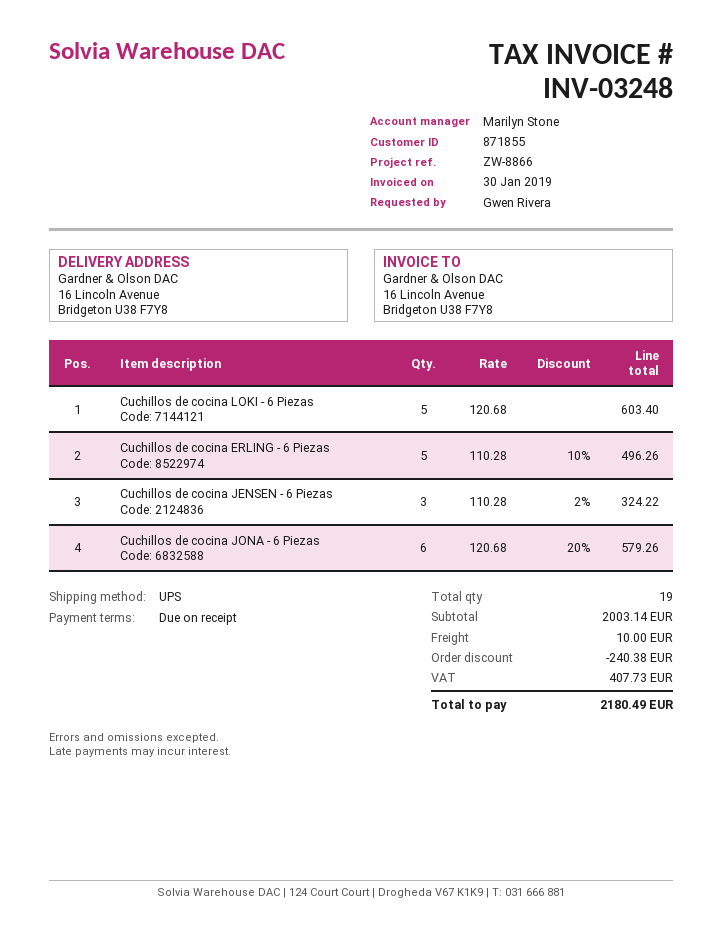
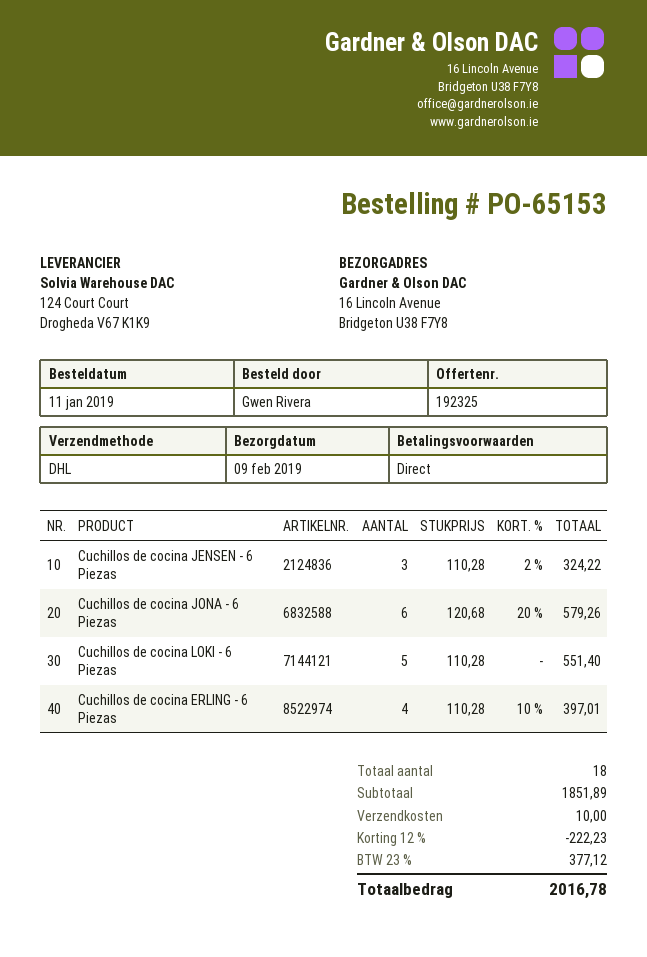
shipping method: UPS -> DHL
Cuchillos de cocina LOKI - 6 Piezas: 5 x 120.68 = 603.40 -> 5 x 110.28 = 551.40
Cuchillos de cocina ERLING - 6 Piezas: 5 x 110.28 - 10% = 496.26 -> 4 x 110.28 - 10% = 397.01
total quantity: 19 -> 18
subtotal: 2003.14 -> 1851.89
discount: 240.38 -> 222.23
tax: 407.73 -> 377.12
total: 2180.49 -> 2016.78

